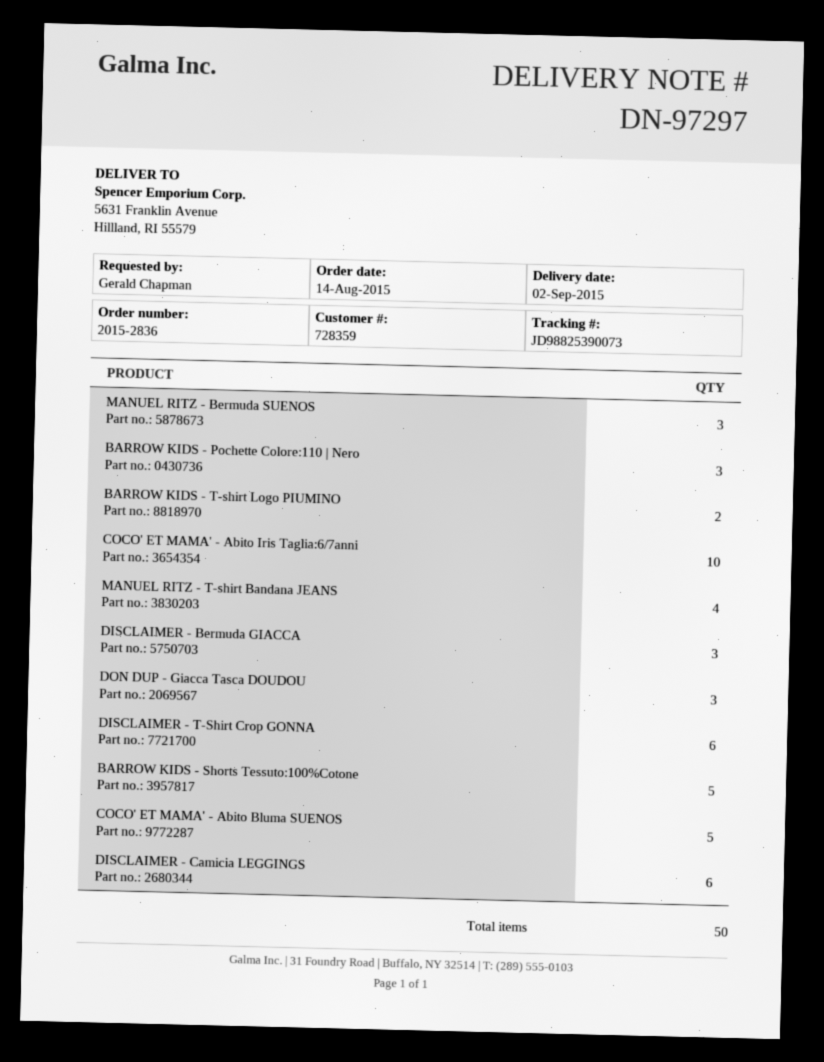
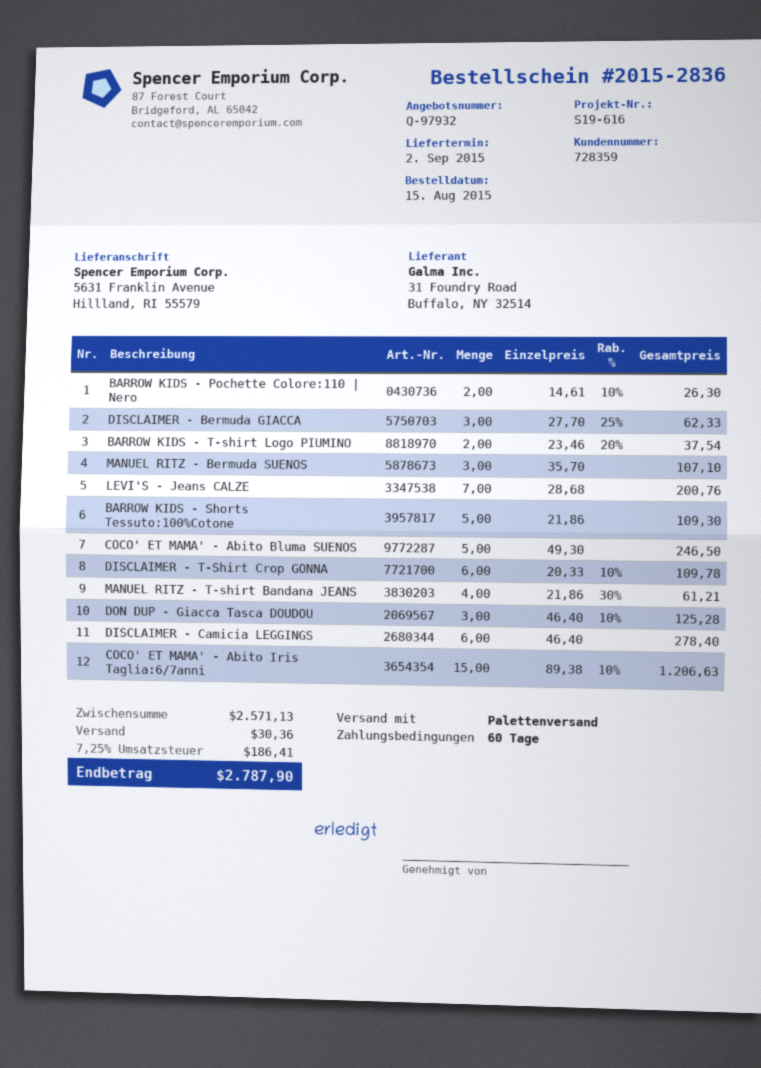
order date: 2015-08-14 -> 2015-08-15
BARROW KIDS - Pochette Colore:110 | Nero: 3 -> 2
COCO' ET MAMA' - Abito Iris Taglia:6/7anni: 10 -> 15
LEVI'S - Jeans CALZE: none -> 7

